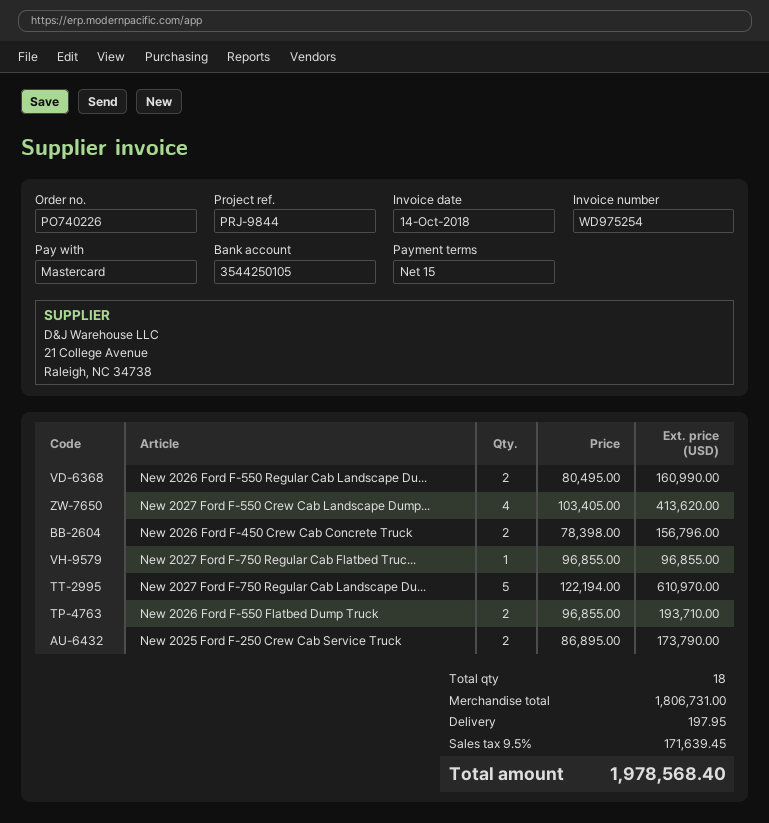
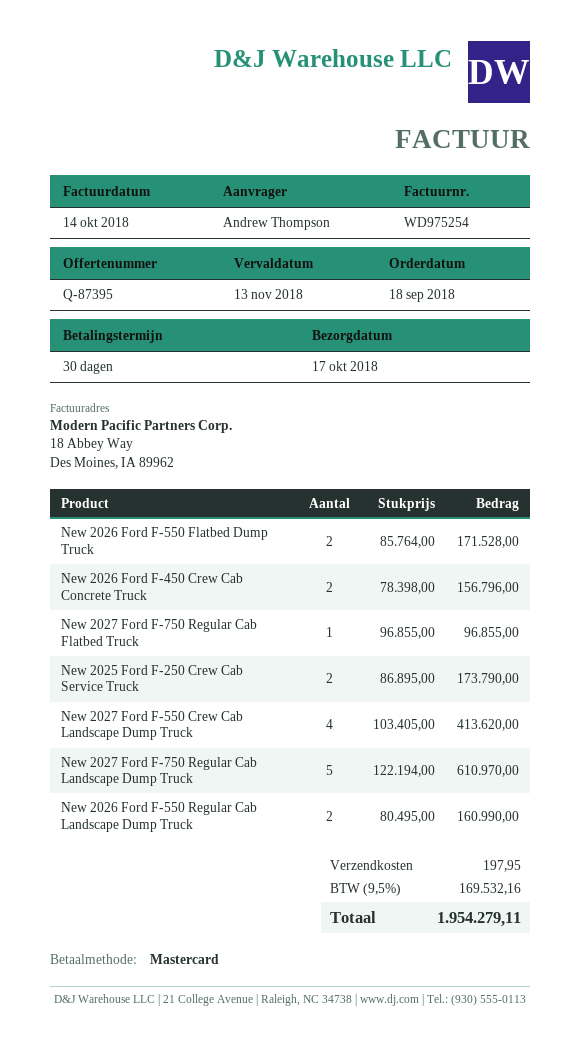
payment terms: 15 days -> 30 days
New 2026 Ford F-550 Flatbed Dump Truck: 2 x 96855.00 = 193710.00 -> 2 x 85764.00 = 171528.00
tax: 9.5% = 171639.45 -> 9.5% = 169532.16
total: 1978568.40 -> 1954279.11

